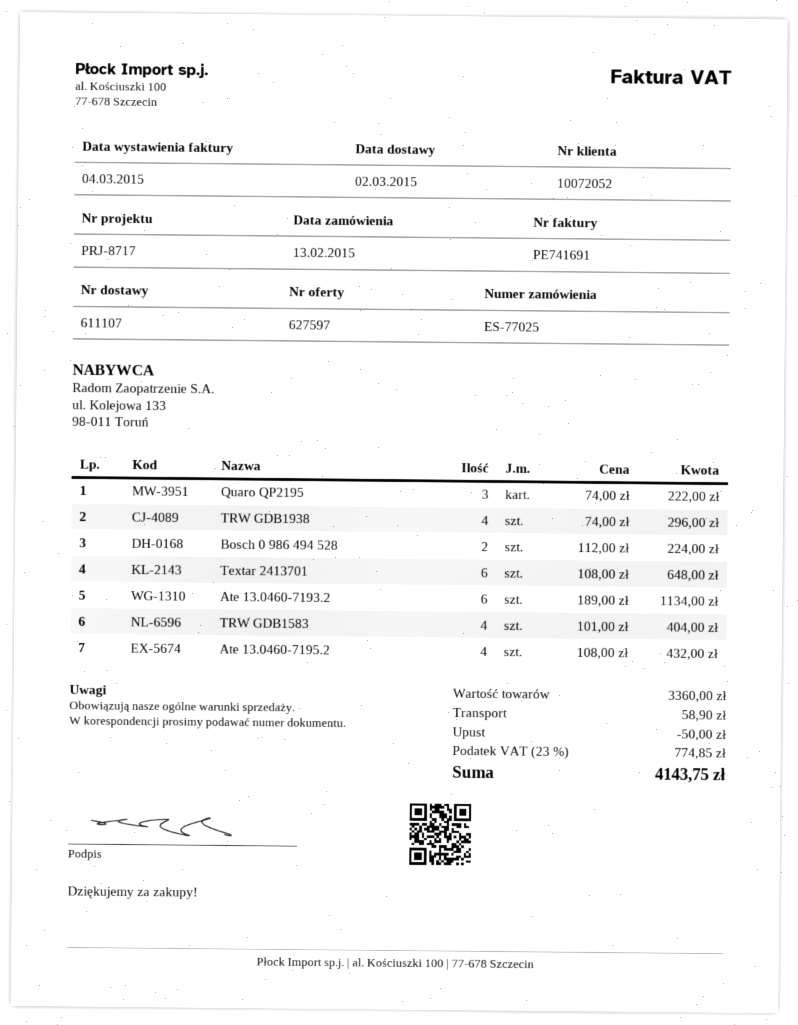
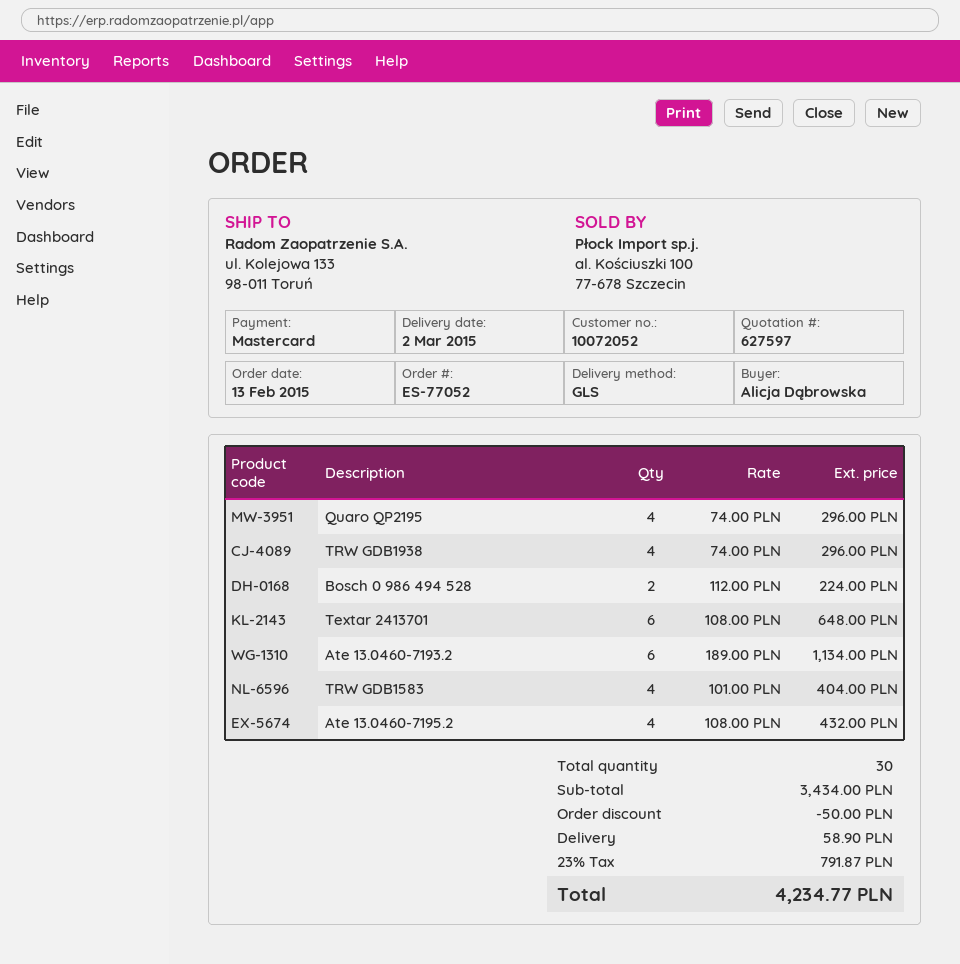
order number: ES-77025 -> ES-77052
Quaro QP2195: 3 x 74.00 = 222.00 -> 4 x 74.00 = 296.00
subtotal: 3360.00 -> 3434.00
tax: 23% = 774.85 -> 23% = 791.87
total: 4143.75 -> 4234.77

